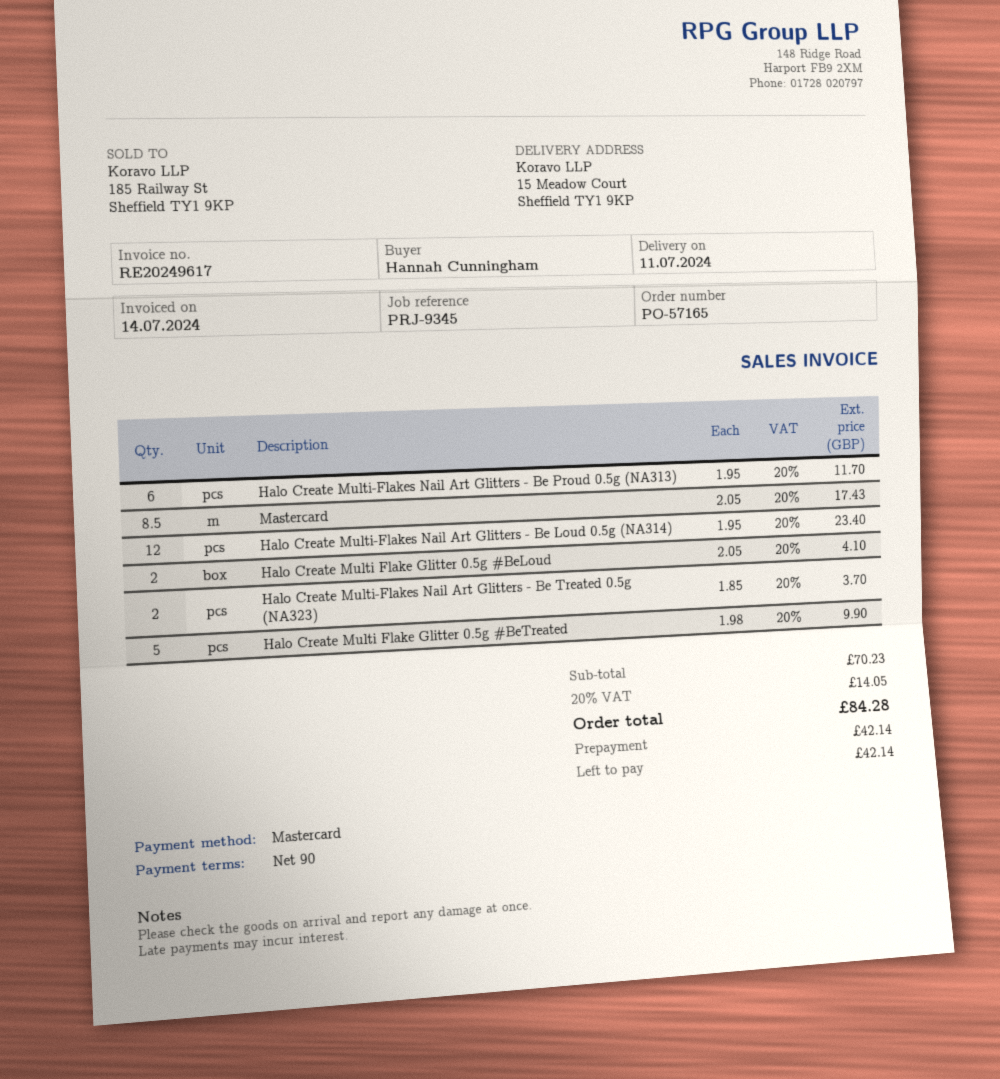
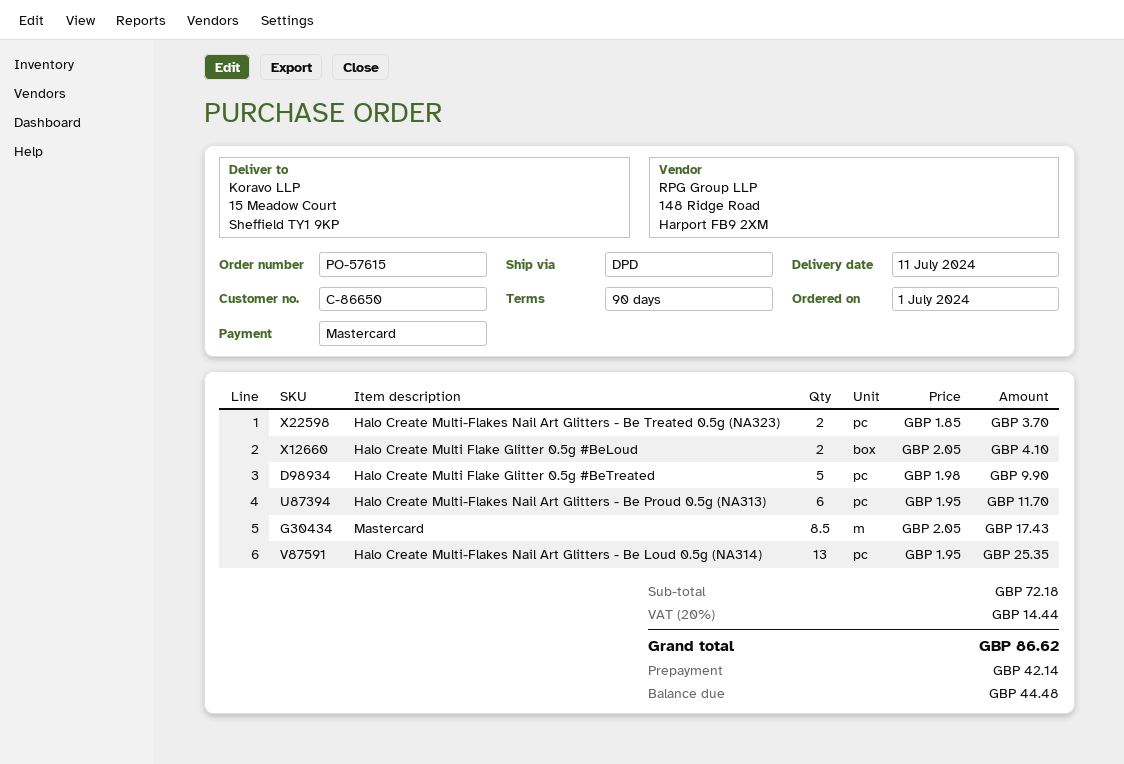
order number: PO-57165 -> PO-57615
Halo Create Multi-Flakes Nail Art Glitters - Be Loud 0.5g (NA314): 12 x 1.95 = 23.40 -> 13 x 1.95 = 25.35
subtotal: 70.23 -> 72.18
tax: 20% = 14.05 -> 20% = 14.44
total: 84.28 -> 86.62
balance: 42.14 -> 44.48

